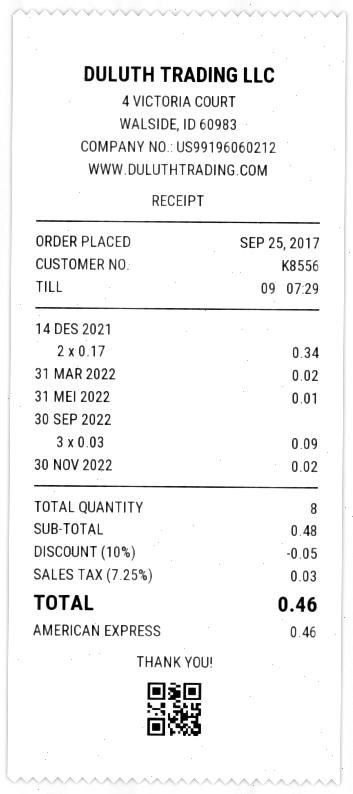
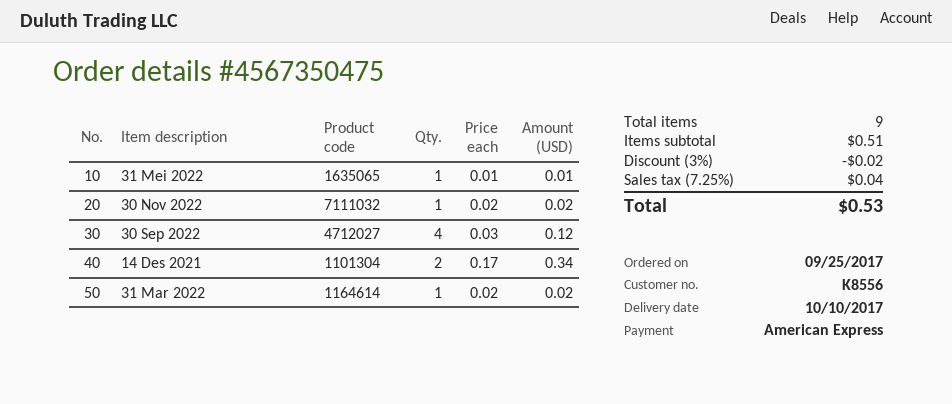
30 SEP 2022: 3 x 0.03 = 0.09 -> 4 x 0.03 = 0.12
total quantity: 8 -> 9
subtotal: 0.48 -> 0.51
discount: 10% = 0.05 -> 3% = 0.02
tax: 7.25% = 0.03 -> 7.25% = 0.04
total: 0.46 -> 0.53

